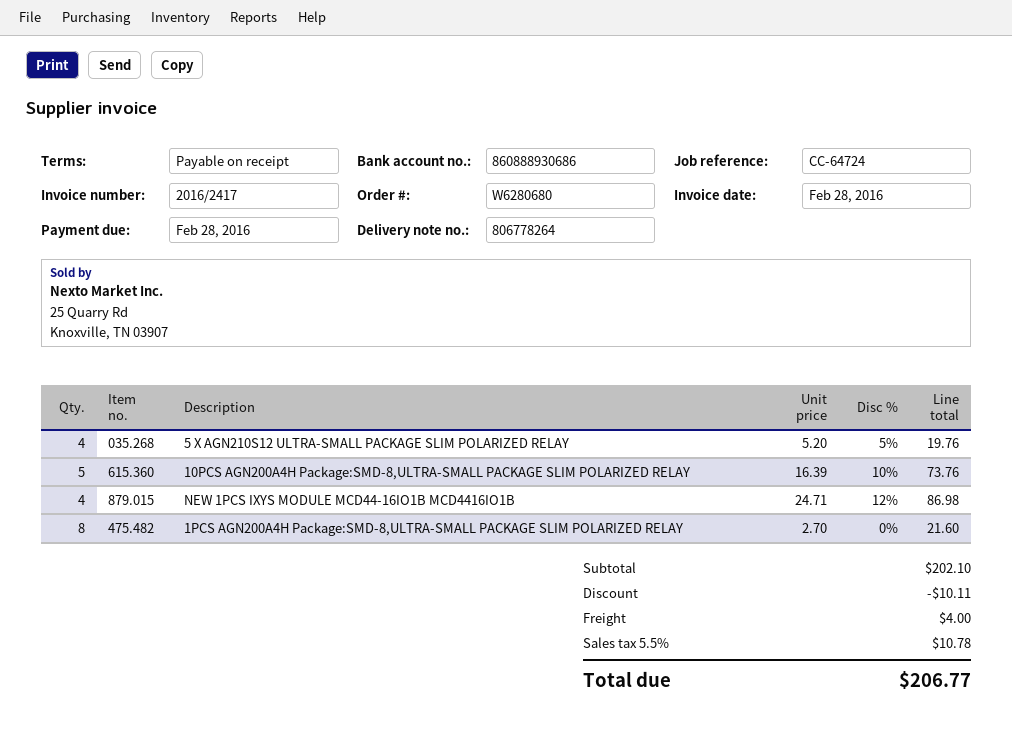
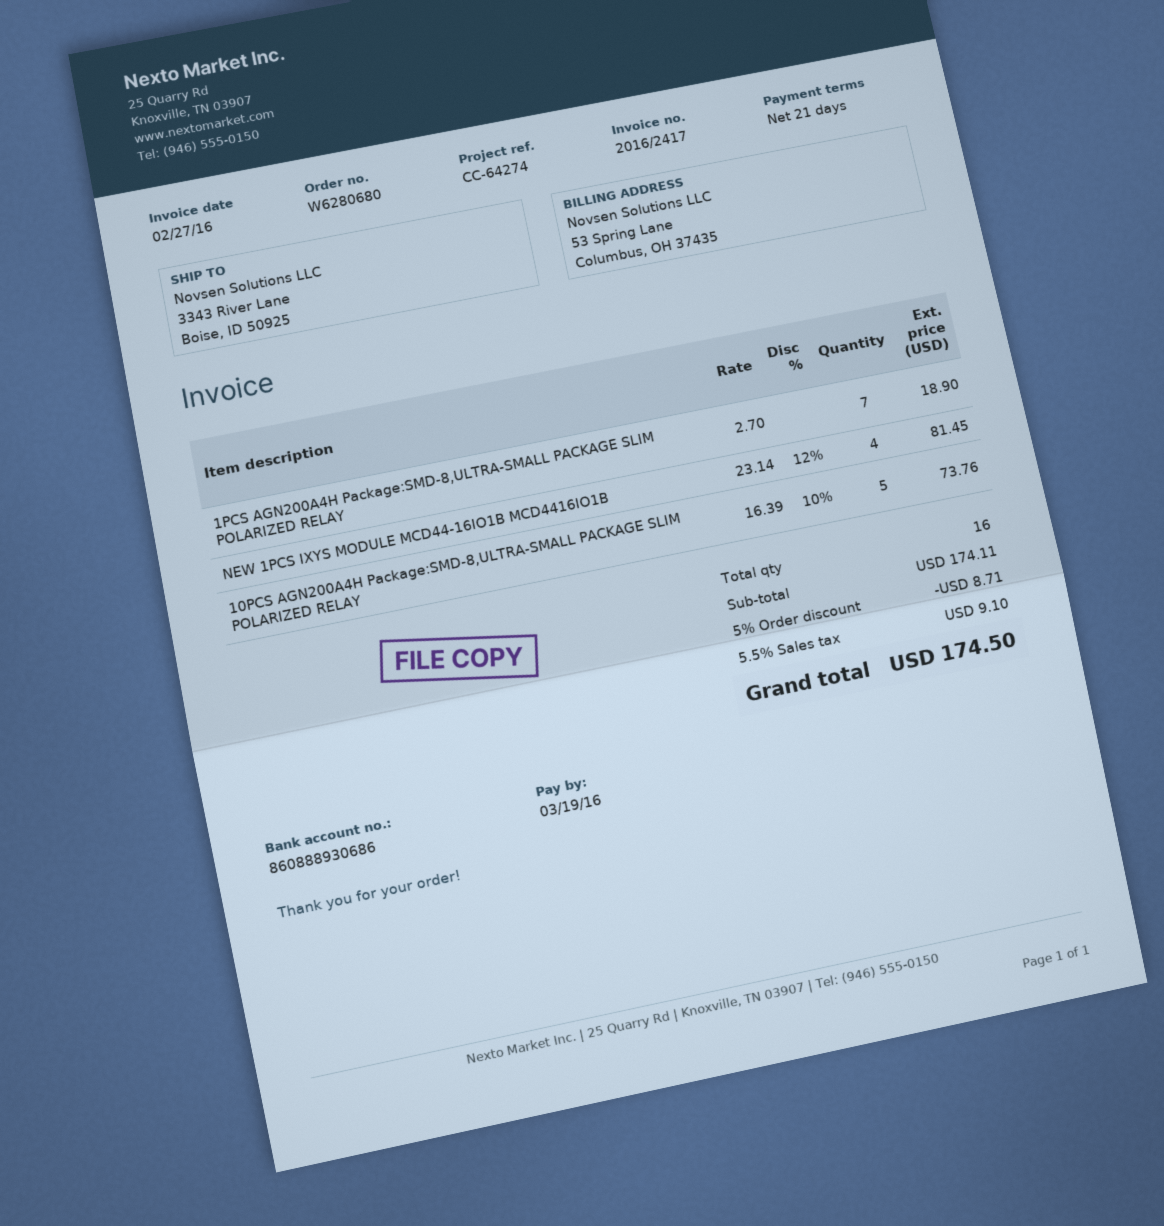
invoice date: 2016-02-28 -> 2016-02-27
payment terms: on receipt -> 21 days
due date: 2016-02-28 -> 2016-03-19
reference: CC-64724 -> CC-64274
5 X AGN210S12 ULTRA-SMALL PACKAGE SLIM POLARIZED RELAY: 4 x 5.20 - 5% = 19.76 -> none
NEW 1PCS IXYS MODULE MCD44-16IO1B MCD4416IO1B: 4 x 24.71 - 12% = 86.98 -> 4 x 23.14 - 12% = 81.45
1PCS AGN200A4H Package:SMD-8,ULTRA-SMALL PACKAGE SLIM POLARIZED RELAY: 8 x 2.70 = 21.60 -> 7 x 2.70 = 18.90
subtotal: 202.10 -> 174.11
discount: 10.11 -> 8.71
shipping: 4.00 -> none
tax: 5.5% = 10.78 -> 5.5% = 9.10
total: 206.77 -> 174.50

